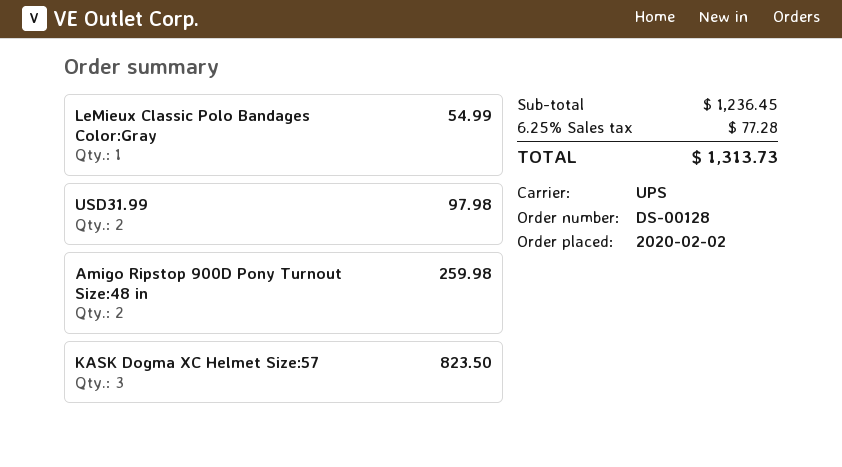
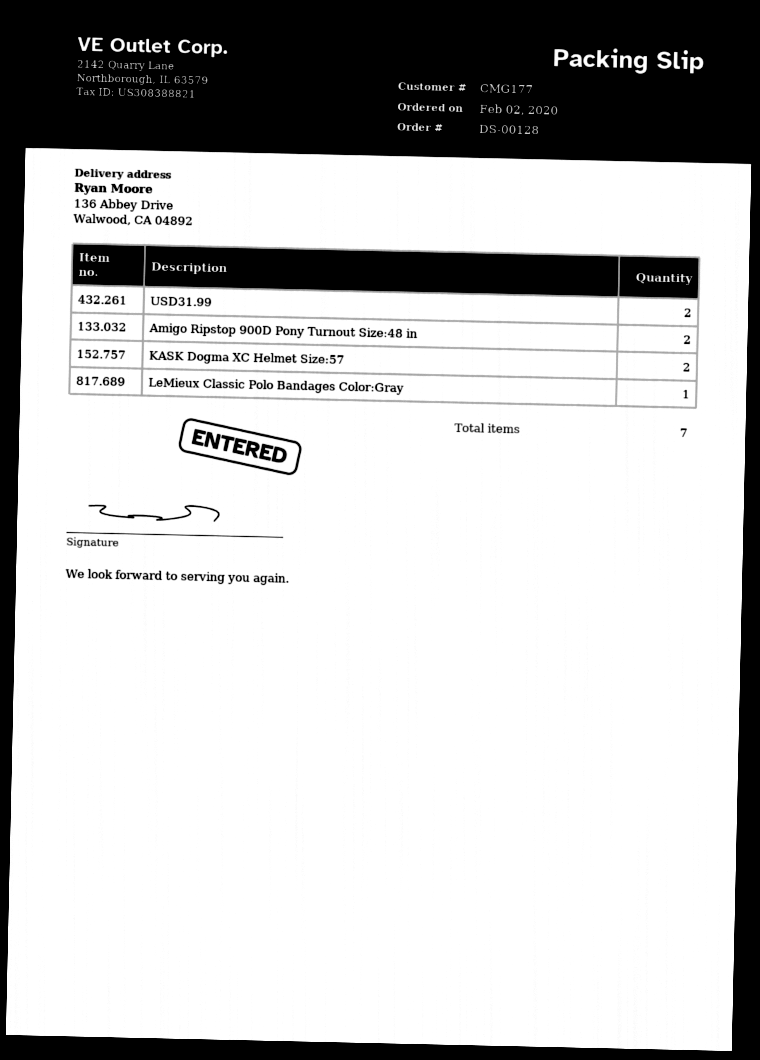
KASK Dogma XC Helmet Size:57: 3 -> 2

